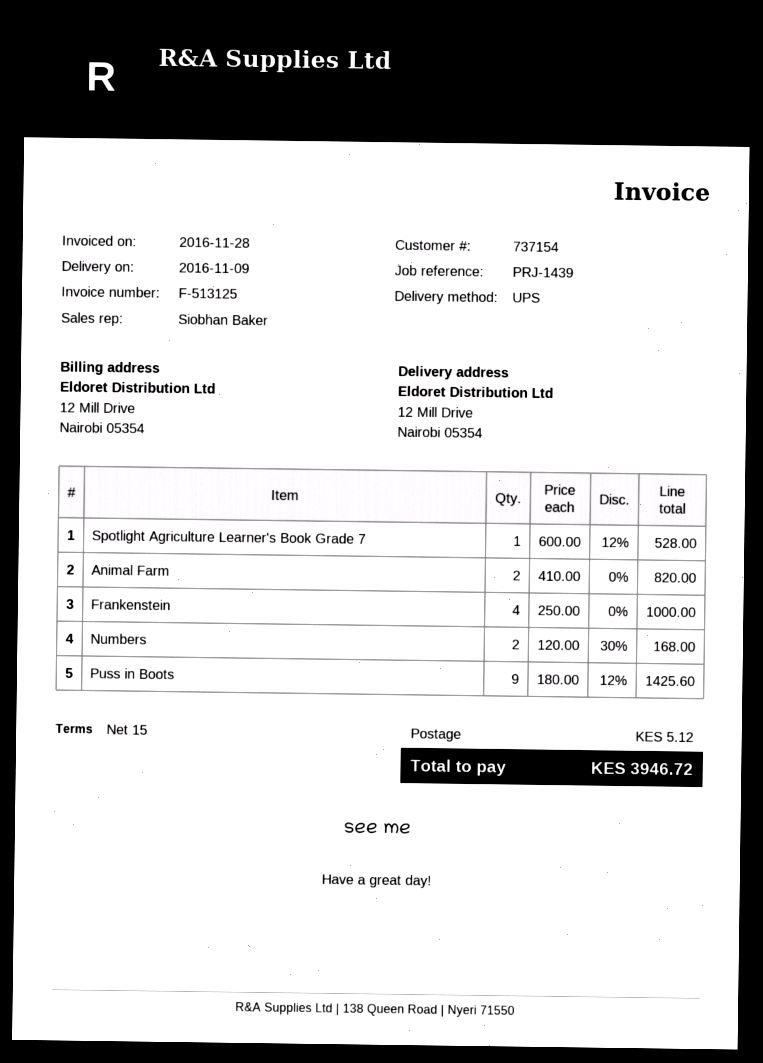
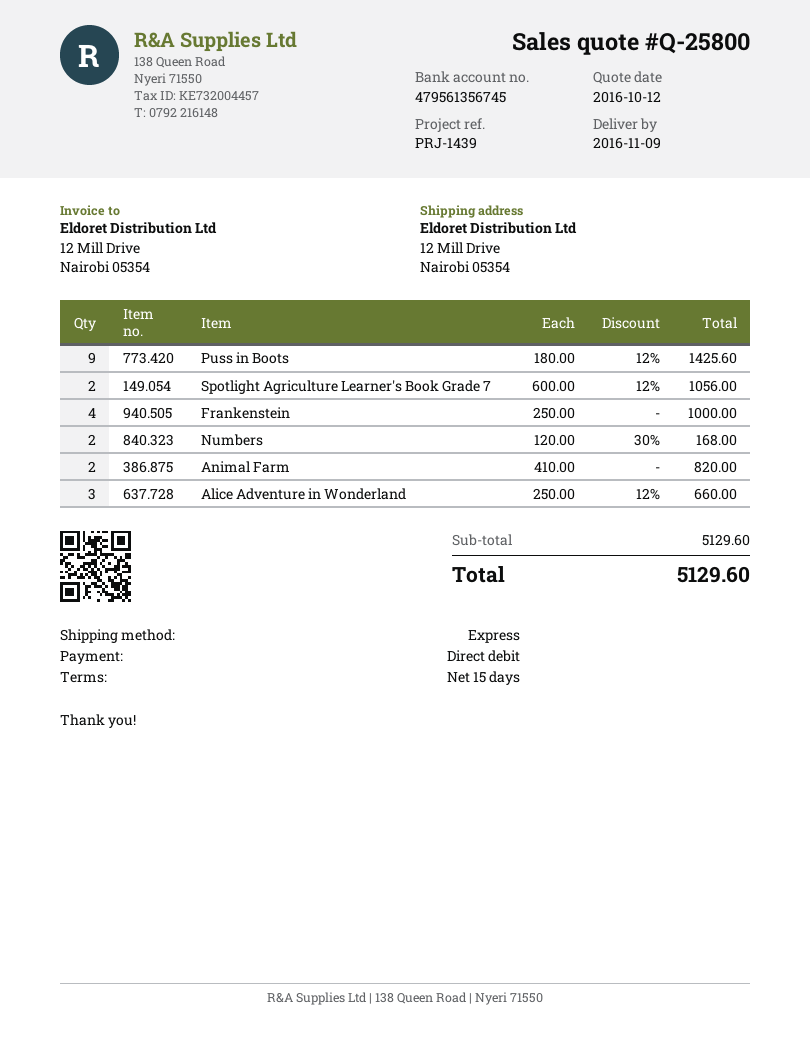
shipping method: UPS -> express
Spotlight Agriculture Learner's Book Grade 7: 1 x 600.00 - 12% = 528.00 -> 2 x 600.00 - 12% = 1056.00
Alice Adventure in Wonderland: none -> 3 x 250.00 - 12% = 660.00
shipping: 5.12 -> none
total: 3946.72 -> 5129.60

